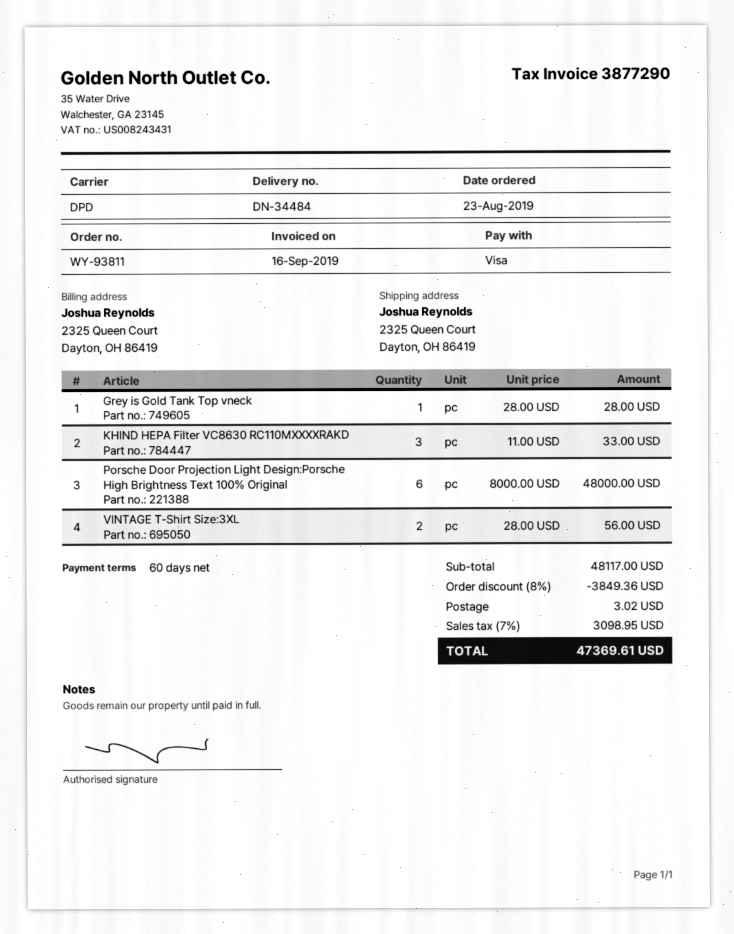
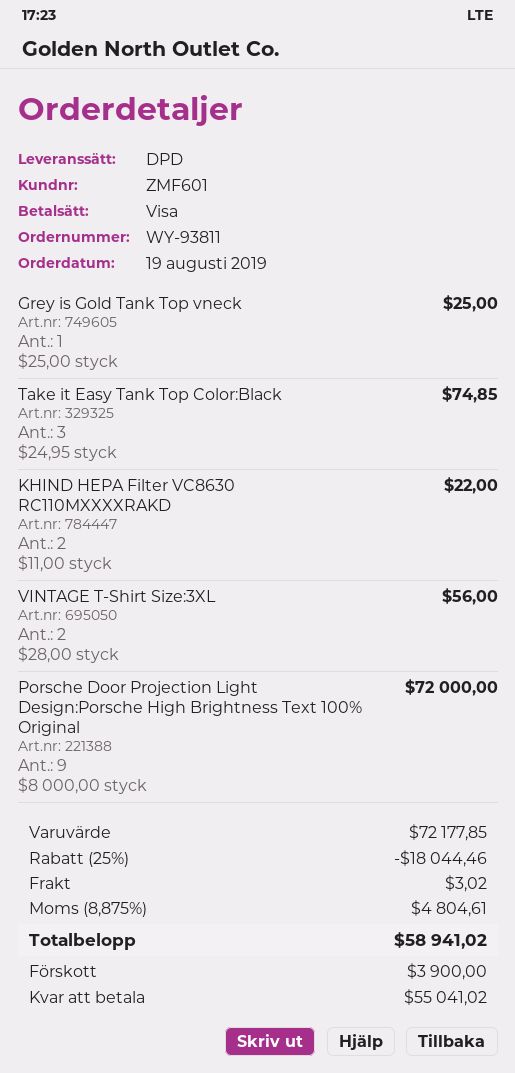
order date: 2019-08-23 -> 2019-08-19
Grey is Gold Tank Top vneck: 1 x 28.00 = 28.00 -> 1 x 25.00 = 25.00
KHIND HEPA Filter VC8630 RC110MXXXXRAKD: 3 x 11.00 = 33.00 -> 2 x 11.00 = 22.00
Porsche Door Projection Light Design:Porsche High Brightness Text 100% Original: 6 x 8000.00 = 48000.00 -> 9 x 8000.00 = 72000.00
Take it Easy Tank Top Color:Black: none -> 3 x 24.95 = 74.85
subtotal: 48117.00 -> 72177.85
discount: 8% = 3849.36 -> 25% = 18044.46
tax: 7% = 3098.95 -> 8.875% = 4804.61
total: 47369.61 -> 58941.02

